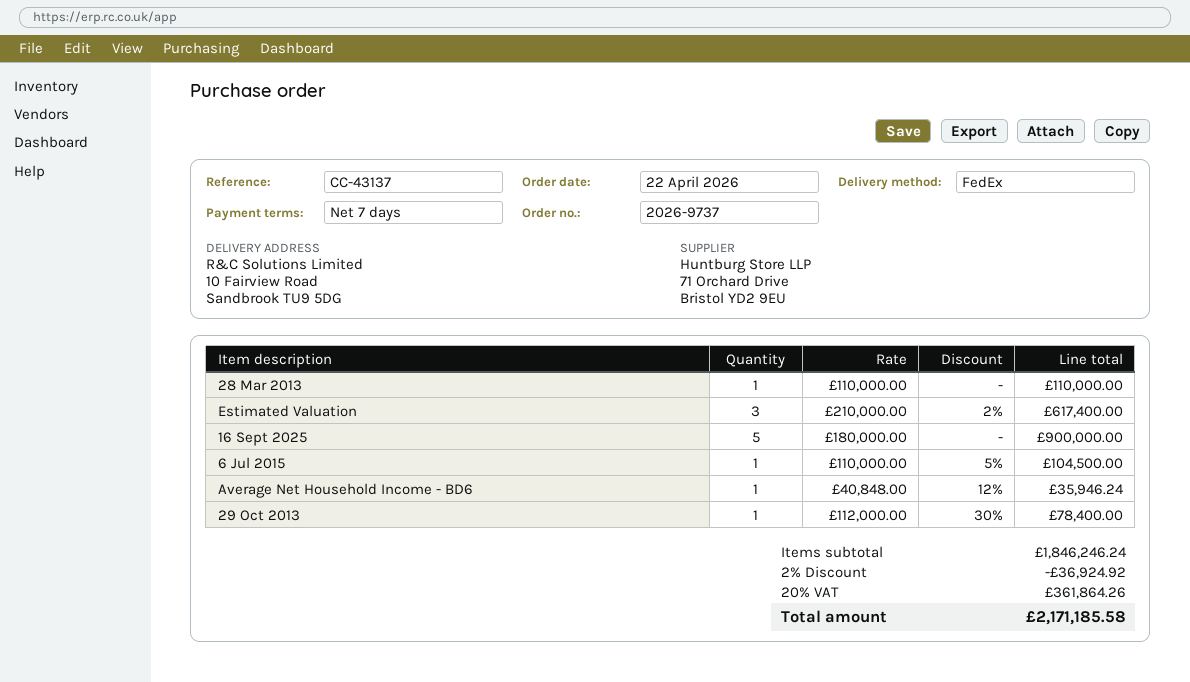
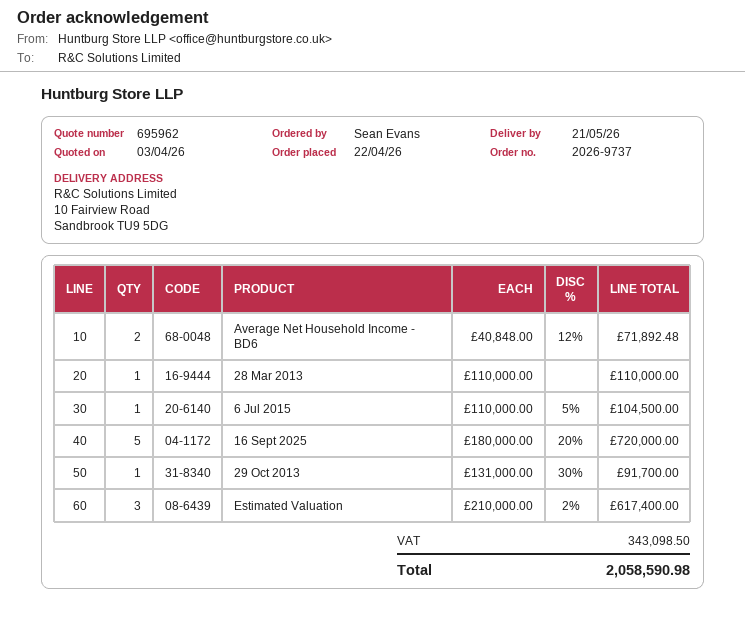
16 Sept 2025: 5 x 180000.00 = 900000.00 -> 5 x 180000.00 - 20% = 720000.00
Average Net Household Income - BD6: 1 x 40848.00 - 12% = 35946.24 -> 2 x 40848.00 - 12% = 71892.48
29 Oct 2013: 1 x 112000.00 - 30% = 78400.00 -> 1 x 131000.00 - 30% = 91700.00
discount: 2% = 36924.92 -> none
tax: 361864.26 -> 343098.50
total: 2171185.58 -> 2058590.98

